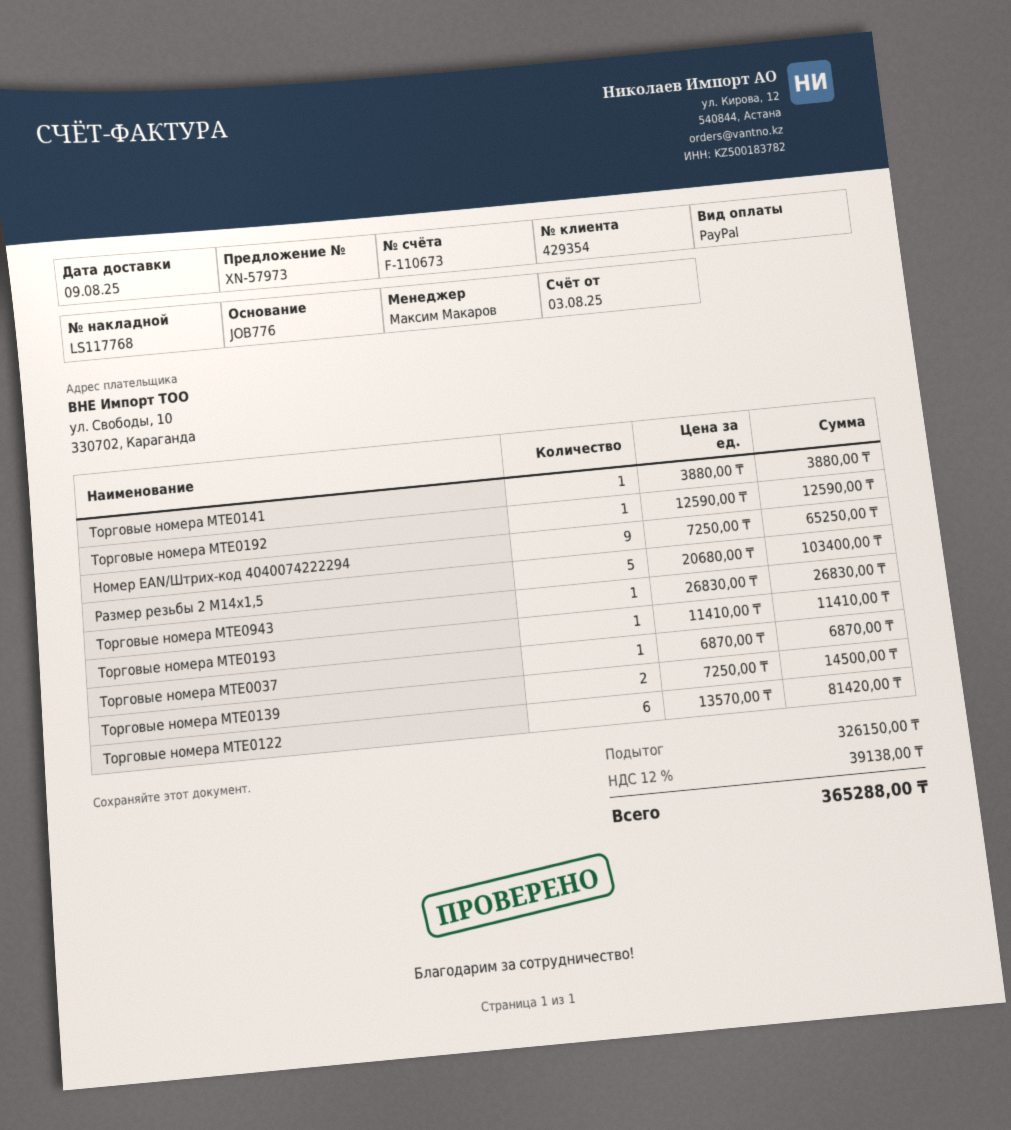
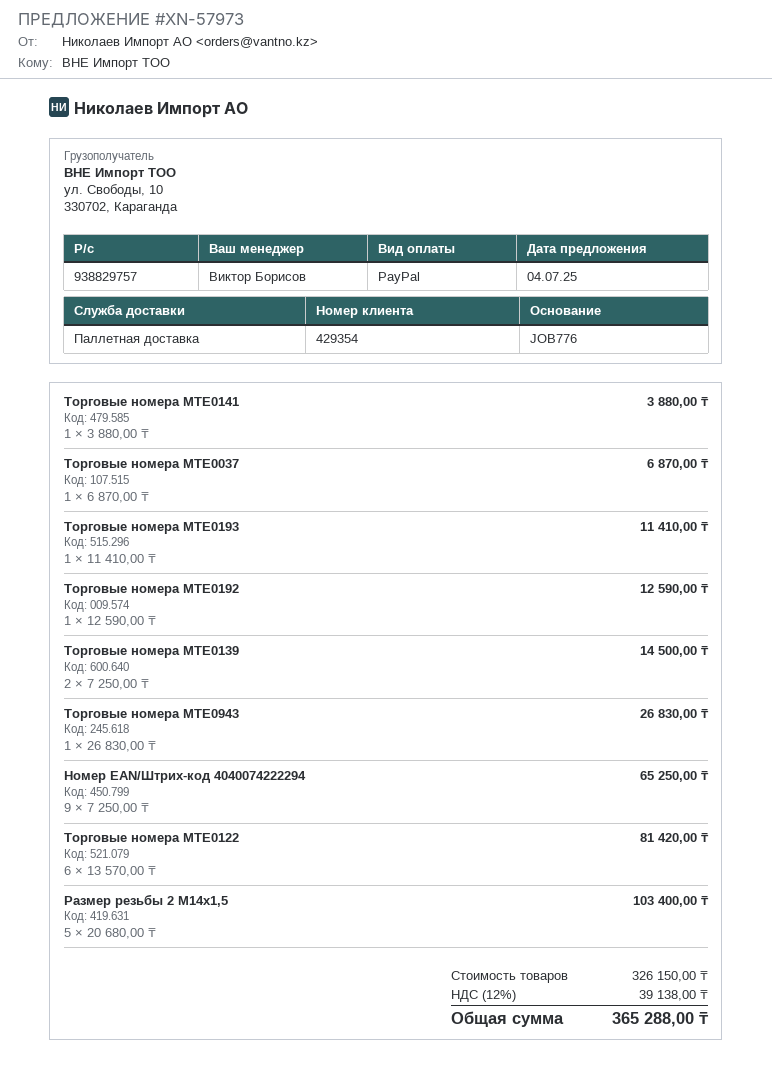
sales rep: Максим Макаров -> Виктор Борисов

